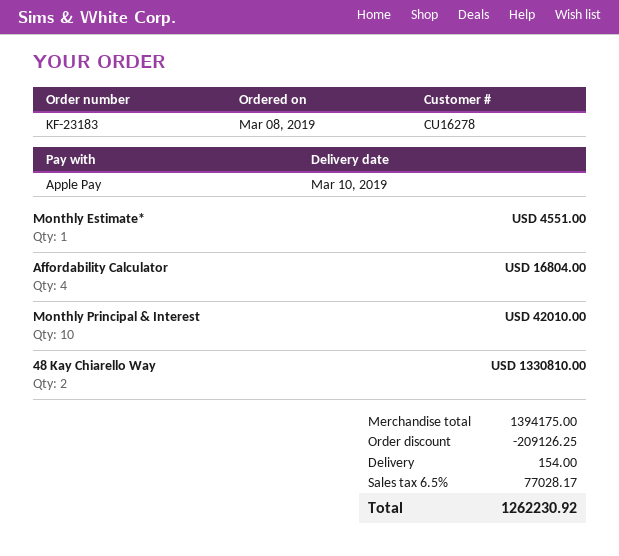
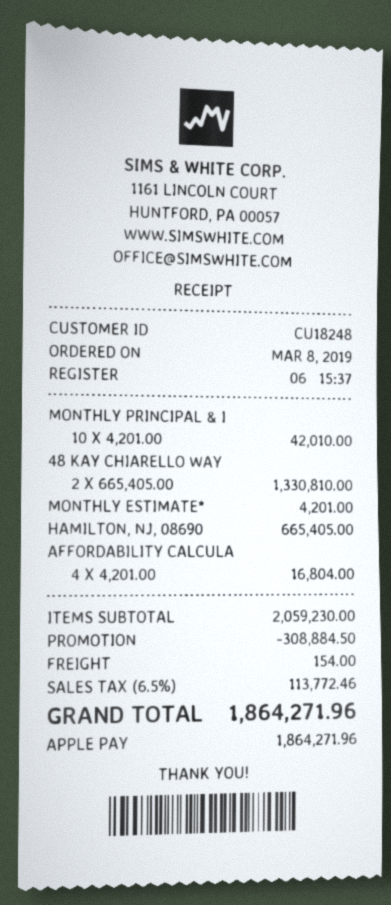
customer number: CU16278 -> CU18248
Monthly Estimate*: 1 for 4551.00 -> 1 for 4201.00
HAMILTON, NJ, 08690: none -> 1 for 665405.00
subtotal: 1394175.00 -> 2059230.00
discount: 209126.25 -> 308884.50
tax: 6.5% = 77028.17 -> 6.5% = 113772.46
total: 1262230.92 -> 1864271.96

